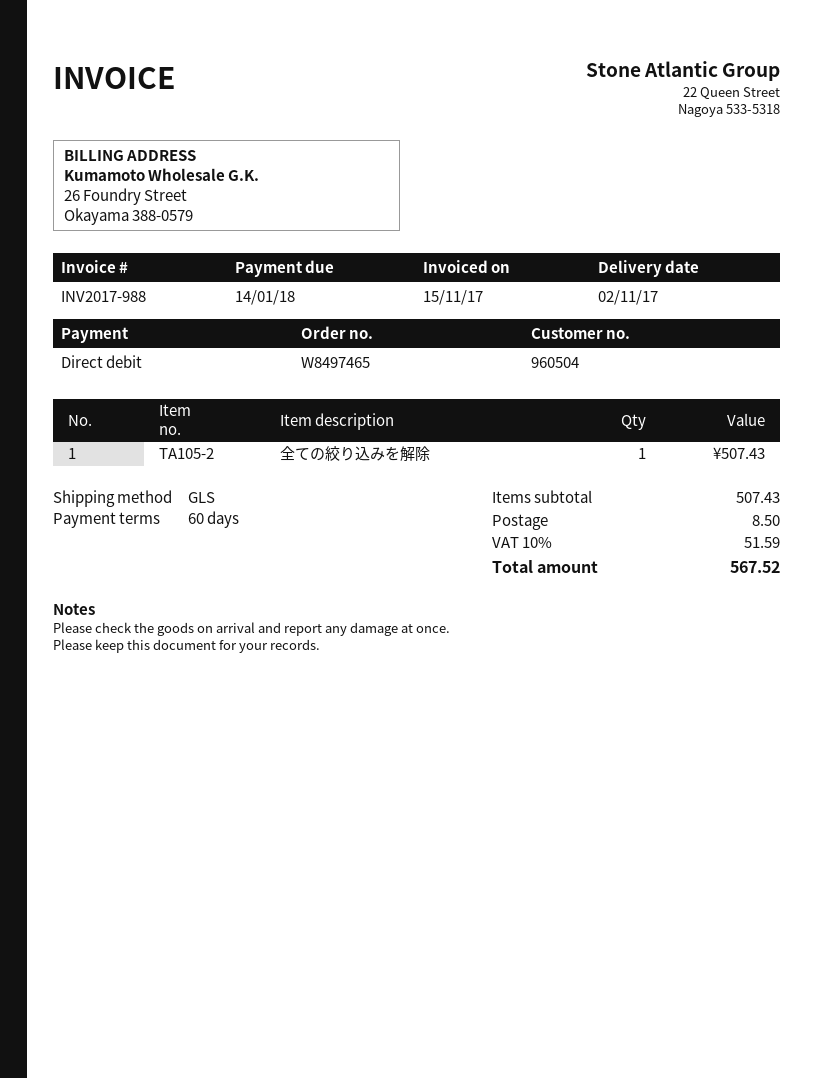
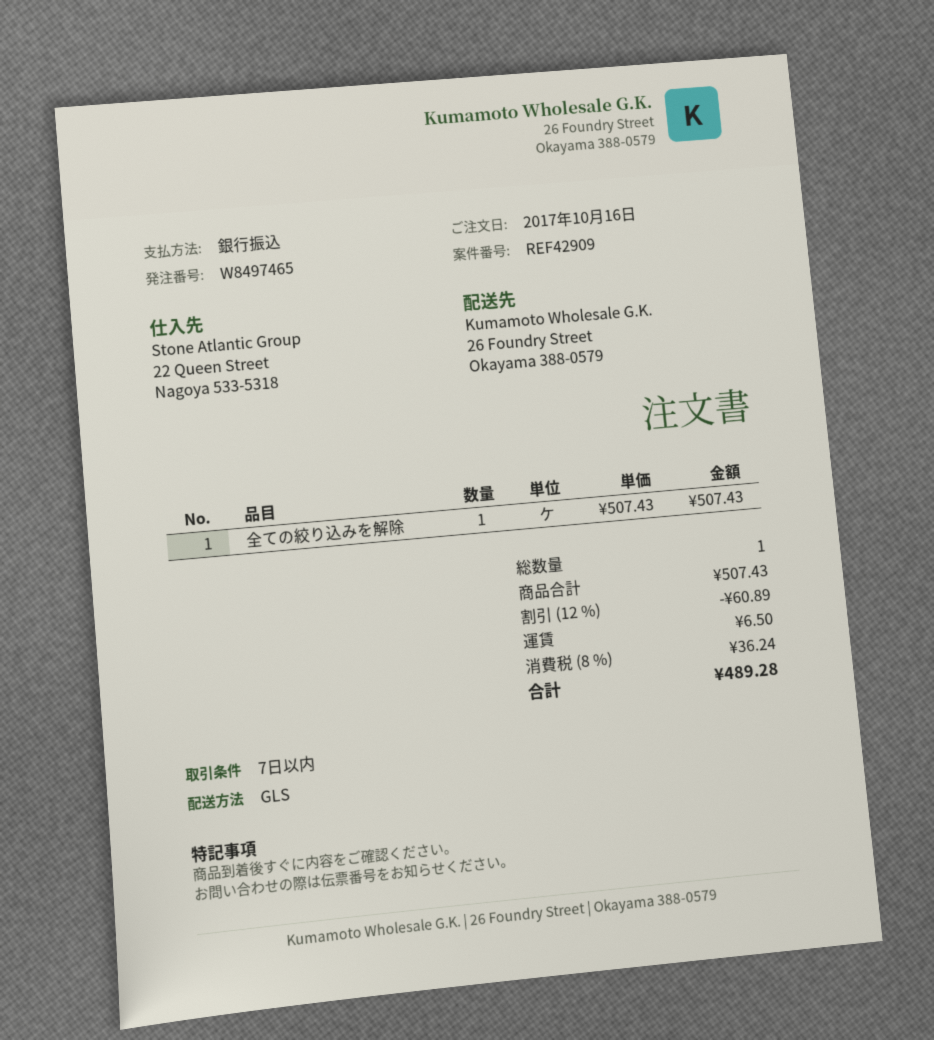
payment terms: 60 days -> 7 days
payment method: direct debit -> bank transfer
discount: none -> 12% = 60.89
shipping: 8.50 -> 6.50
tax: 10% = 51.59 -> 8% = 36.24
total: 567.52 -> 489.28

